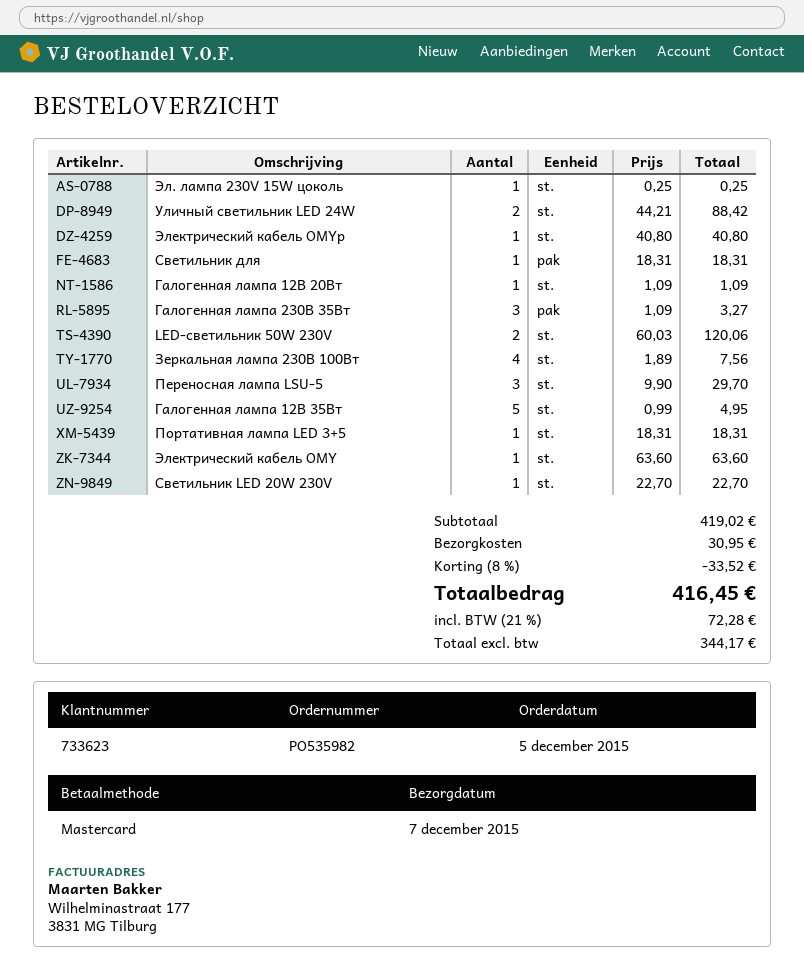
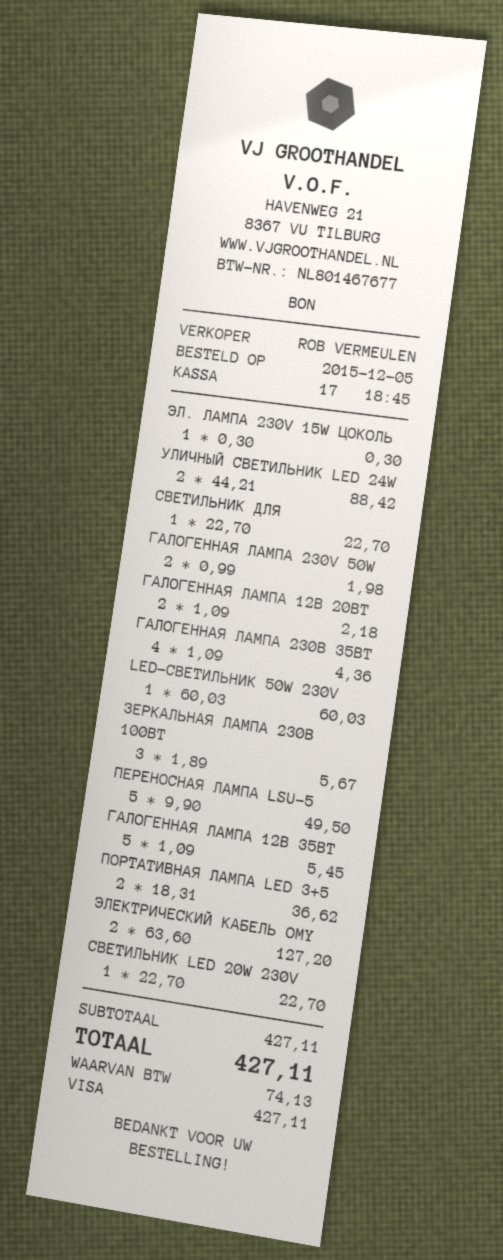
payment method: Mastercard -> Visa
Эл. лампа 230V 15W цоколь: 1 x 0.25 = 0.25 -> 1 x 0.30 = 0.30
Электрический кабель OMYp: 1 x 40.80 = 40.80 -> none
Светильник для: 1 x 18.31 = 18.31 -> 1 x 22.70 = 22.70
Галогенная лампа 12В 20Вт: 1 x 1.09 = 1.09 -> 2 x 1.09 = 2.18
Галогенная лампа 230В 35Вт: 3 x 1.09 = 3.27 -> 4 x 1.09 = 4.36
LED-светильник 50W 230V: 2 x 60.03 = 120.06 -> 1 x 60.03 = 60.03
Зеркальная лампа 230В 100Вт: 4 x 1.89 = 7.56 -> 3 x 1.89 = 5.67
Переносная лампа LSU-5: 3 x 9.90 = 29.70 -> 5 x 9.90 = 49.50
Галогенная лампа 12В 35Вт: 5 x 0.99 = 4.95 -> 5 x 1.09 = 5.45
Портативная лампа LED 3+5: 1 x 18.31 = 18.31 -> 2 x 18.31 = 36.62
Электрический кабель OMY: 1 x 63.60 = 63.60 -> 2 x 63.60 = 127.20
ГАЛОГЕННАЯ ЛАМПА 230V 50W: none -> 2 x 0.99 = 1.98
subtotal: 419.02 -> 427.11
discount: 8% = 33.52 -> none
shipping: 30.95 -> none
tax: 72.28 -> 74.13
total: 416.45 -> 427.11

